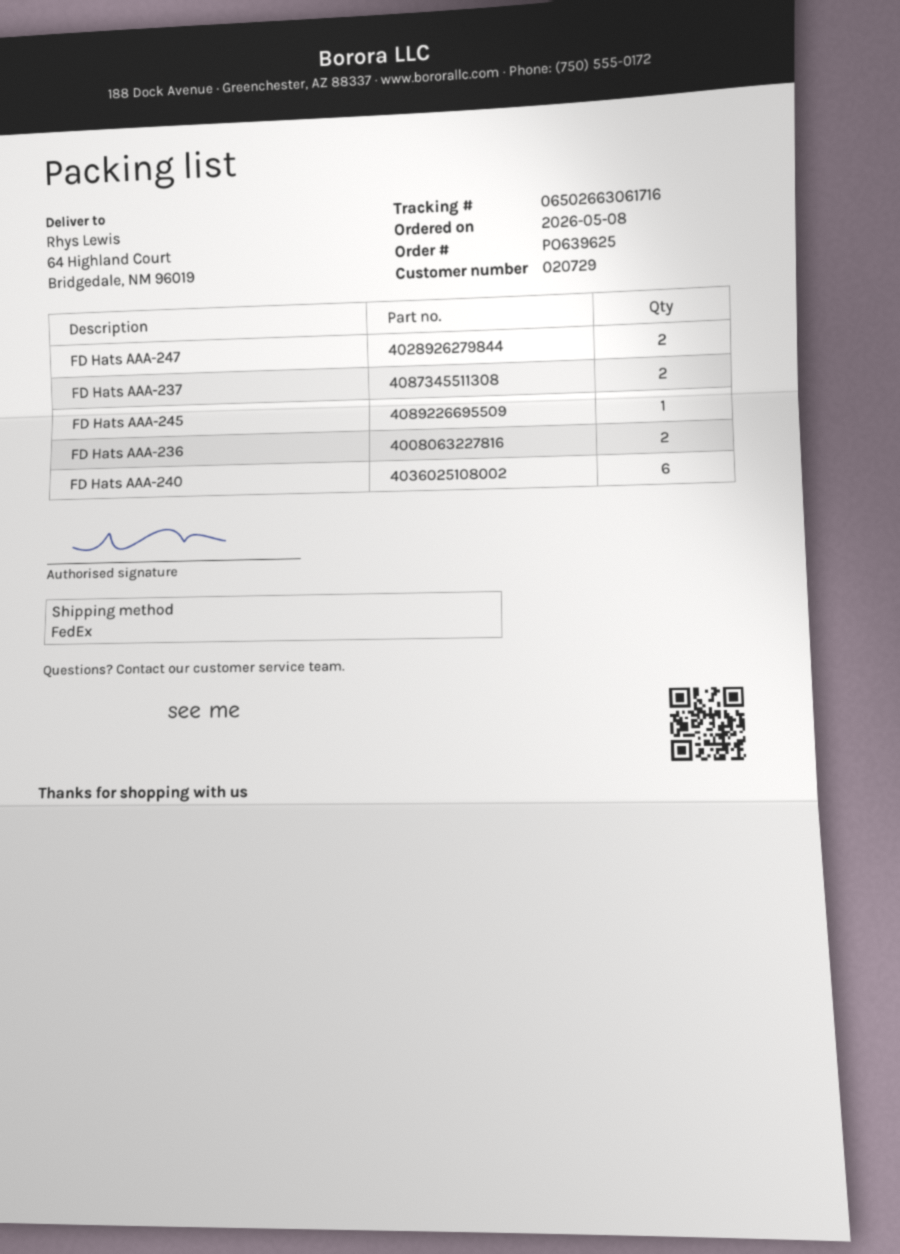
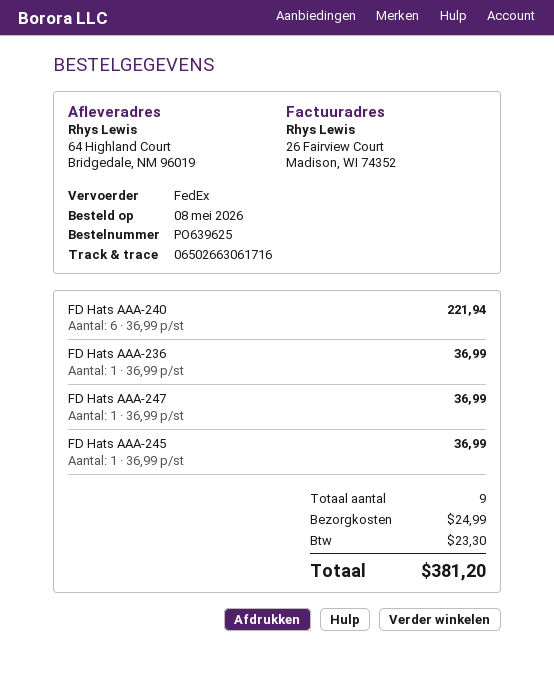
FD Hats AAA-247: 2 -> 1
FD Hats AAA-237: 2 -> none
FD Hats AAA-236: 2 -> 1

